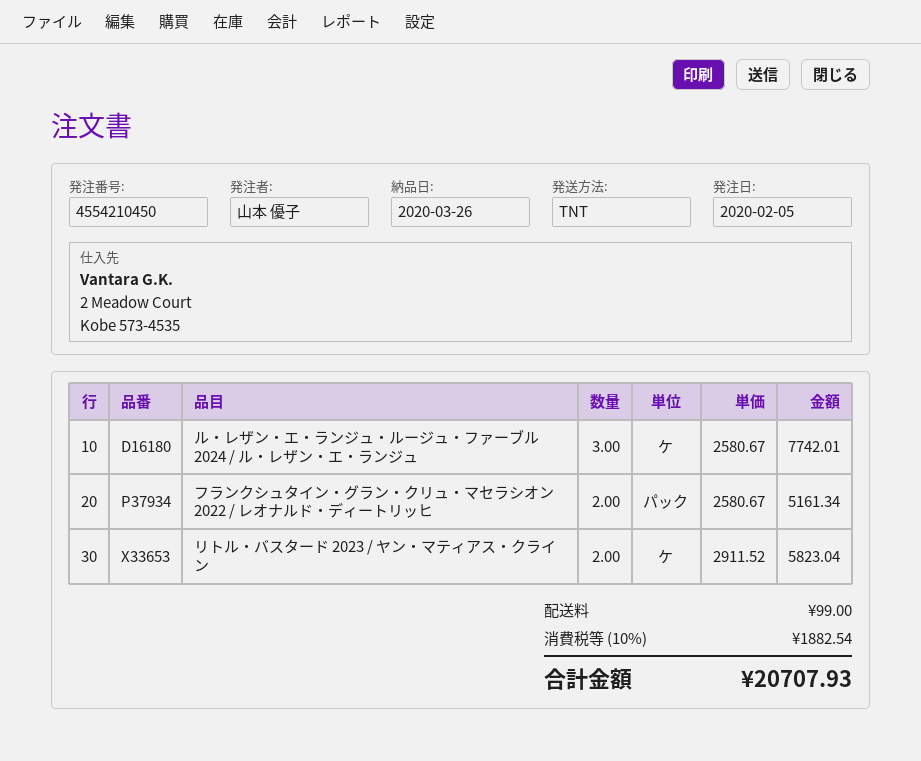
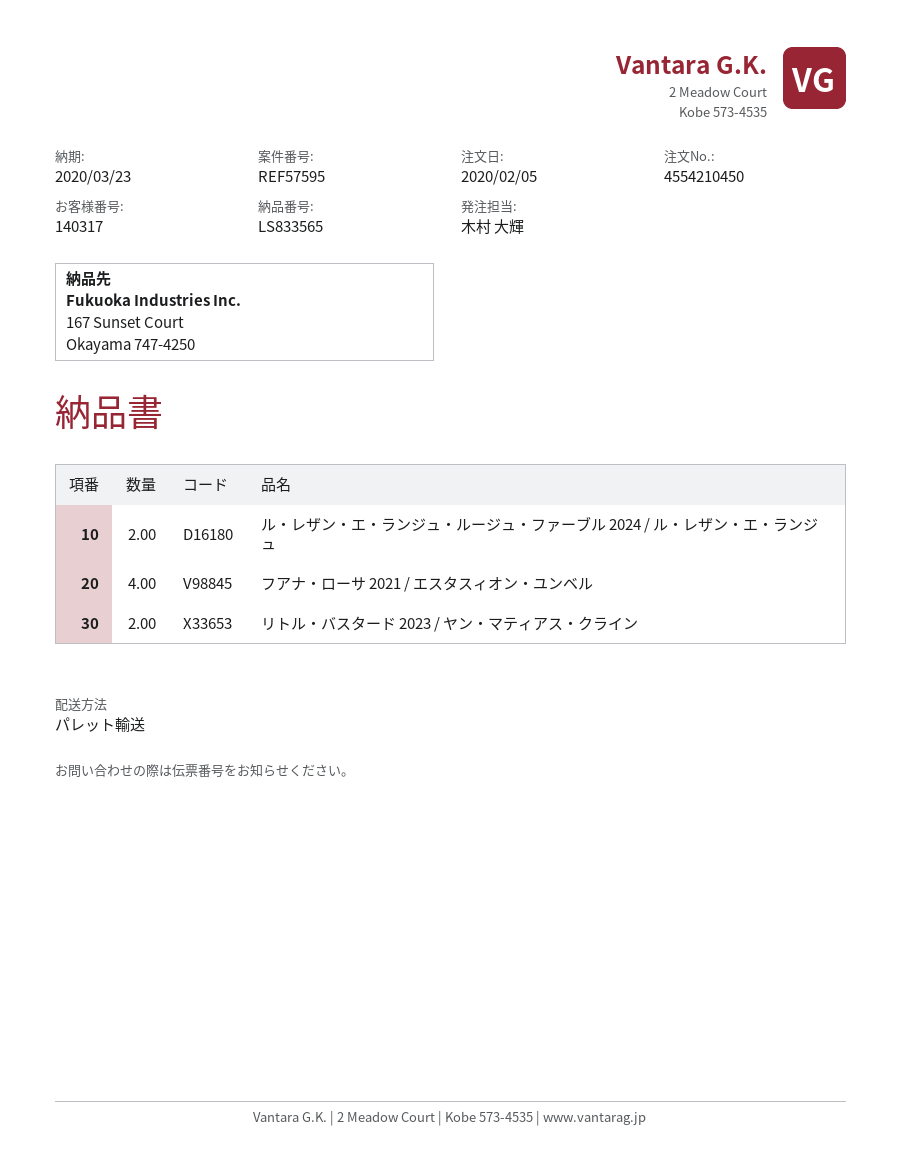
delivery date: 2020-03-26 -> 2020-03-23
ordered by: 山本 優子 -> 木村 大輝
shipping method: TNT -> pallet freight
ル・レザン・エ・ランジュ・ルージュ・ファーブル 2024 / ル・レザン・エ・ランジュ: 3 -> 2
フランクシュタイン・グラン・クリュ・マセラシオン 2022 / レオナルド・ディートリッヒ: 2 -> none
フアナ・ローサ 2021 / エスタスィオン・ユンベル: none -> 4

